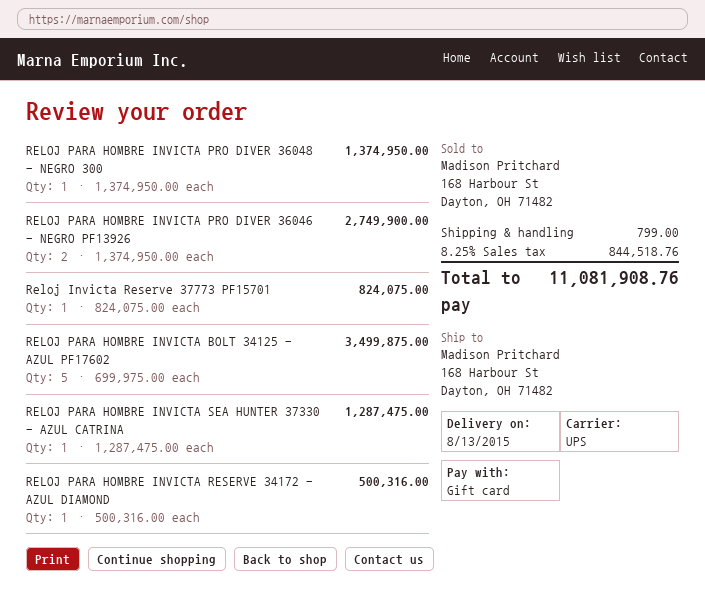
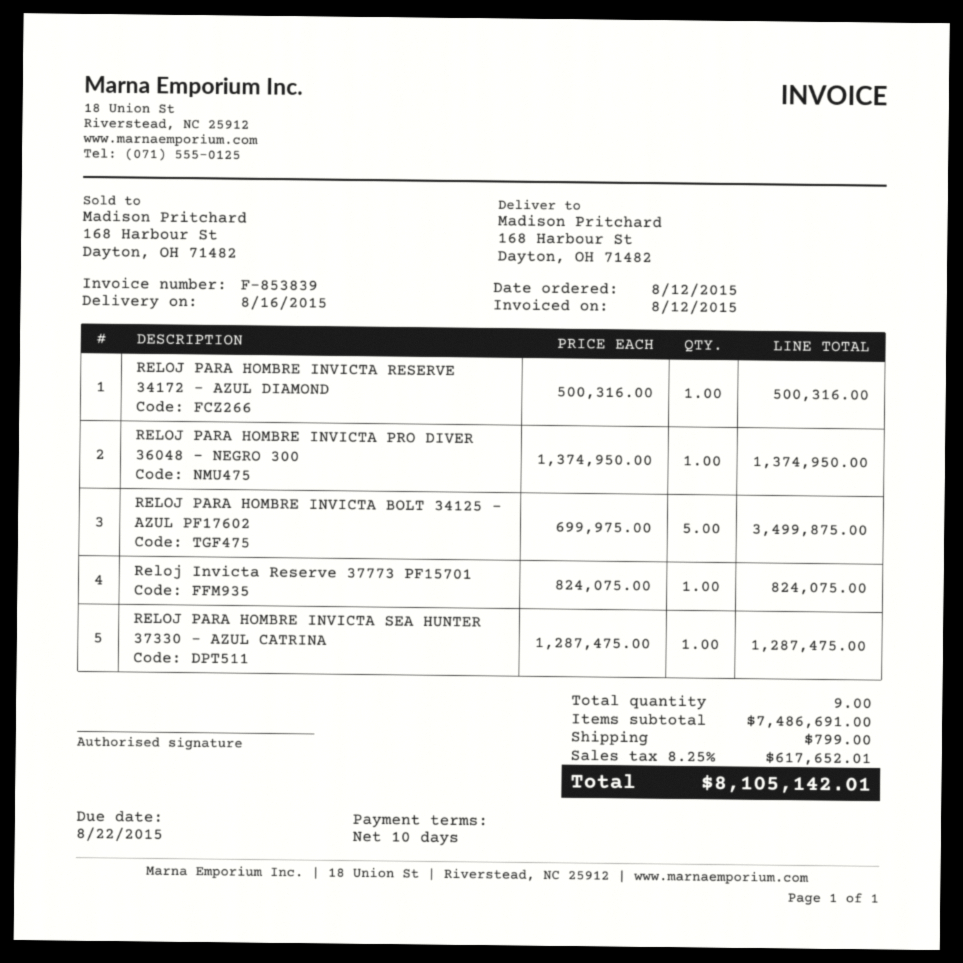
delivery date: 2015-08-13 -> 2015-08-16
RELOJ PARA HOMBRE INVICTA PRO DIVER 36046 - NEGRO PF13926: 2 x 1374950.00 = 2749900.00 -> none
tax: 8.25% = 844518.76 -> 8.25% = 617652.01
total: 11081908.76 -> 8105142.01

